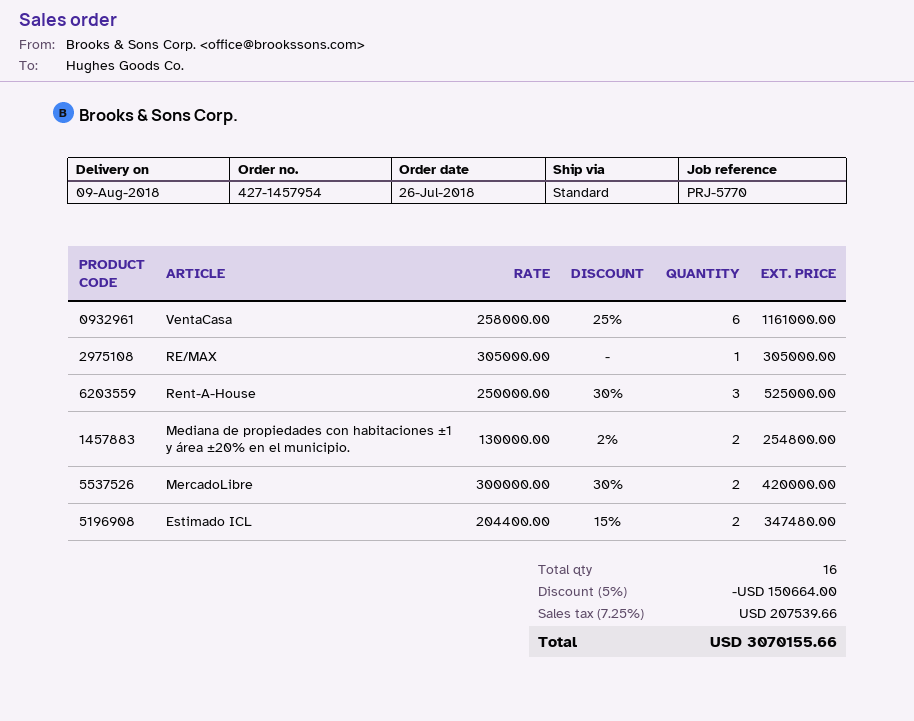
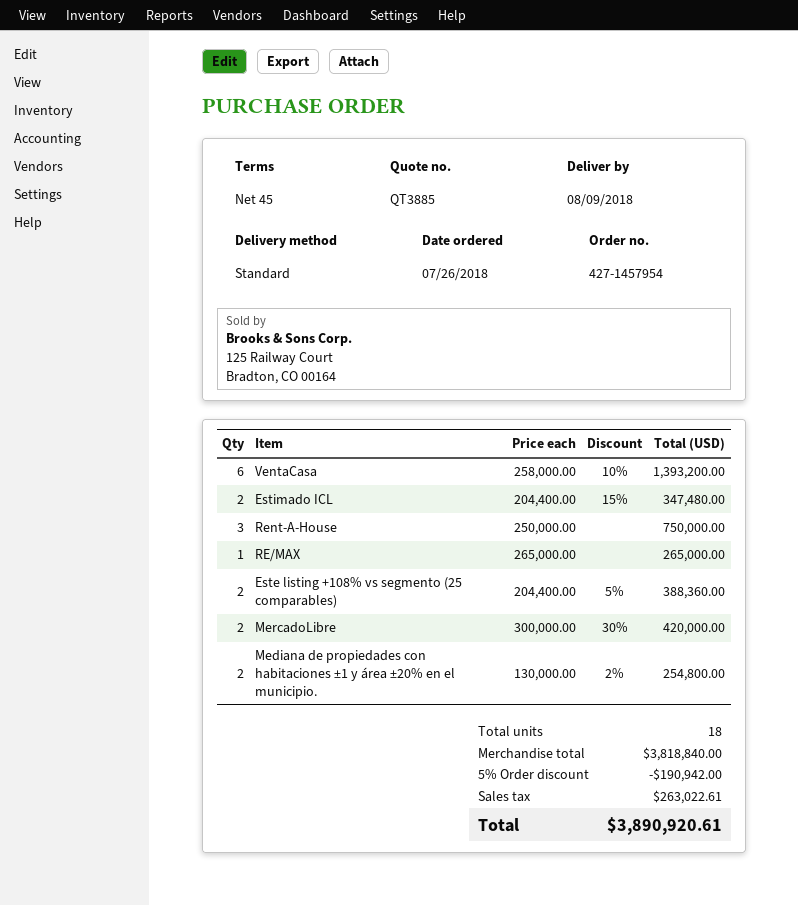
VentaCasa: 6 x 258000.00 - 25% = 1161000.00 -> 6 x 258000.00 - 10% = 1393200.00
RE/MAX: 1 x 305000.00 = 305000.00 -> 1 x 265000.00 = 265000.00
Rent-A-House: 3 x 250000.00 - 30% = 525000.00 -> 3 x 250000.00 = 750000.00
Este listing +108% vs segmento (25 comparables): none -> 2 x 204400.00 - 5% = 388360.00
total quantity: 16 -> 18
discount: 5% = 150664.00 -> 5% = 190942.00
tax: 207539.66 -> 263022.61
total: 3070155.66 -> 3890920.61

